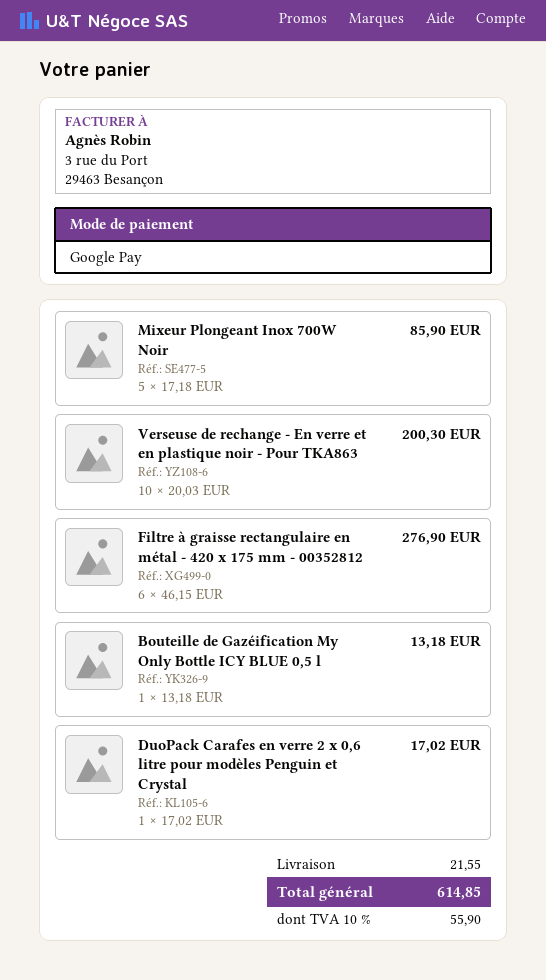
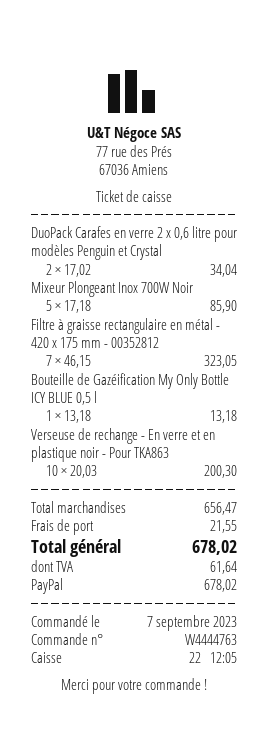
payment method: Google Pay -> PayPal
Filtre à graisse rectangulaire en métal - 420 x 175 mm - 00352812: 6 x 46.15 = 276.90 -> 7 x 46.15 = 323.05
DuoPack Carafes en verre 2 x 0,6 litre pour modèles Penguin et Crystal: 1 x 17.02 = 17.02 -> 2 x 17.02 = 34.04
tax: 55.90 -> 61.64
total: 614.85 -> 678.02

